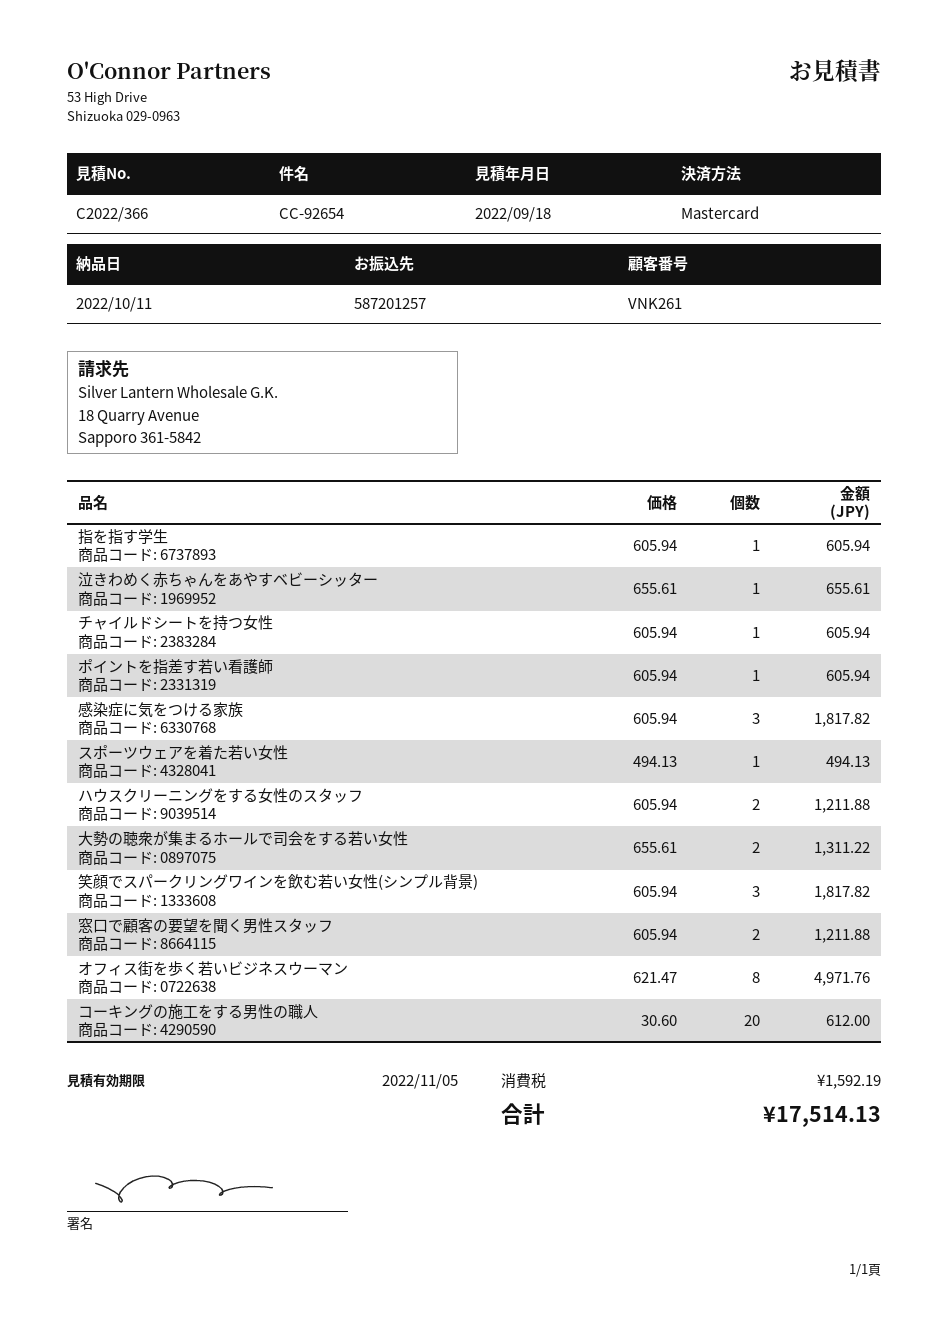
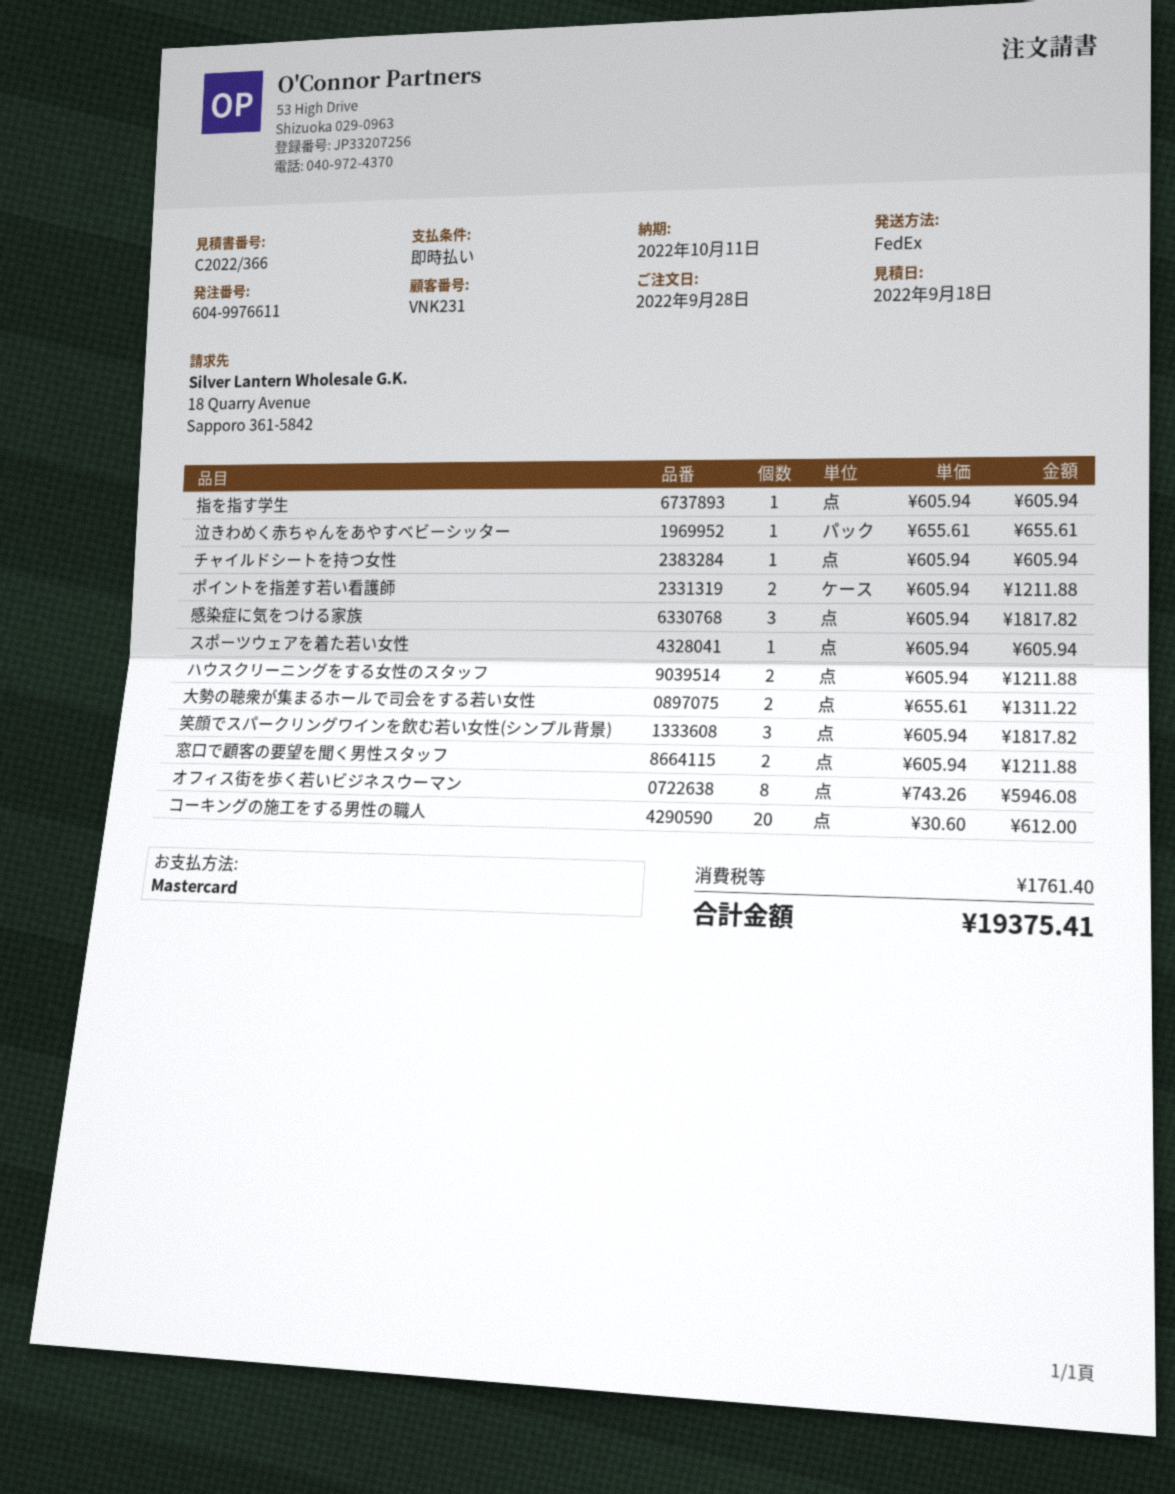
customer number: VNK261 -> VNK231
ポイントを指差す若い看護師: 1 x 605.94 = 605.94 -> 2 x 605.94 = 1211.88
スポーツウェアを着た若い女性: 1 x 494.13 = 494.13 -> 1 x 605.94 = 605.94
オフィス街を歩く若いビジネスウーマン: 8 x 621.47 = 4971.76 -> 8 x 743.26 = 5946.08
tax: 1592.19 -> 1761.40
total: 17514.13 -> 19375.41

